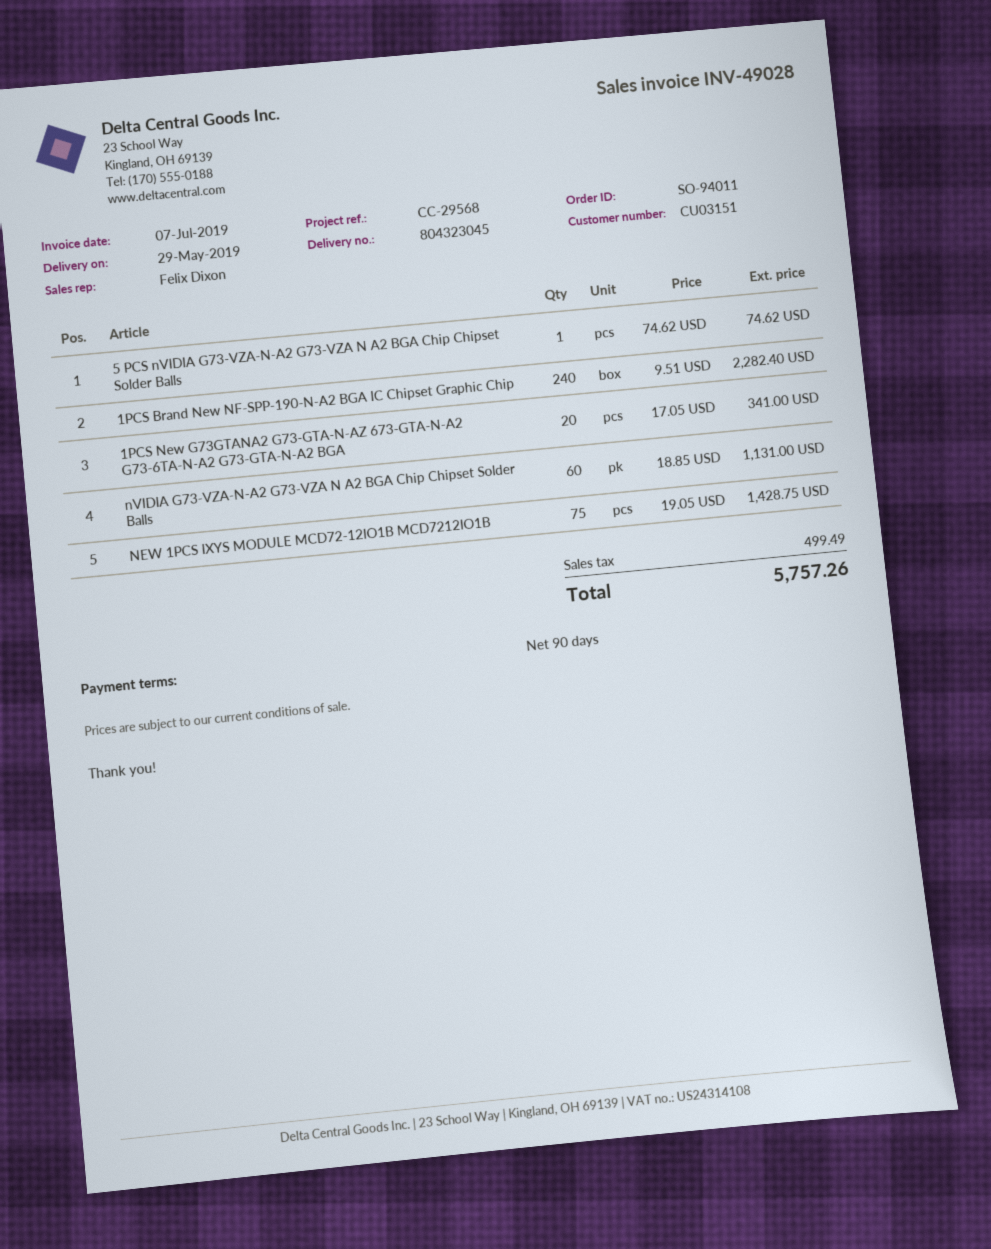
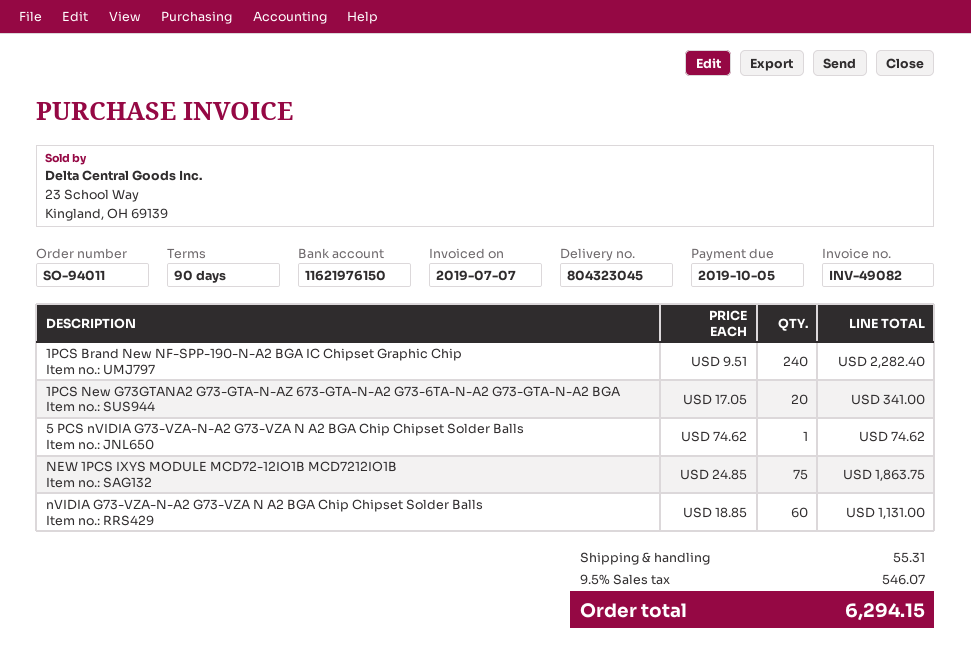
invoice number: INV-49028 -> INV-49082
NEW 1PCS IXYS MODULE MCD72-12IO1B MCD7212IO1B: 75 x 19.05 = 1428.75 -> 75 x 24.85 = 1863.75
shipping: none -> 55.31
tax: 499.49 -> 546.07
total: 5757.26 -> 6294.15

